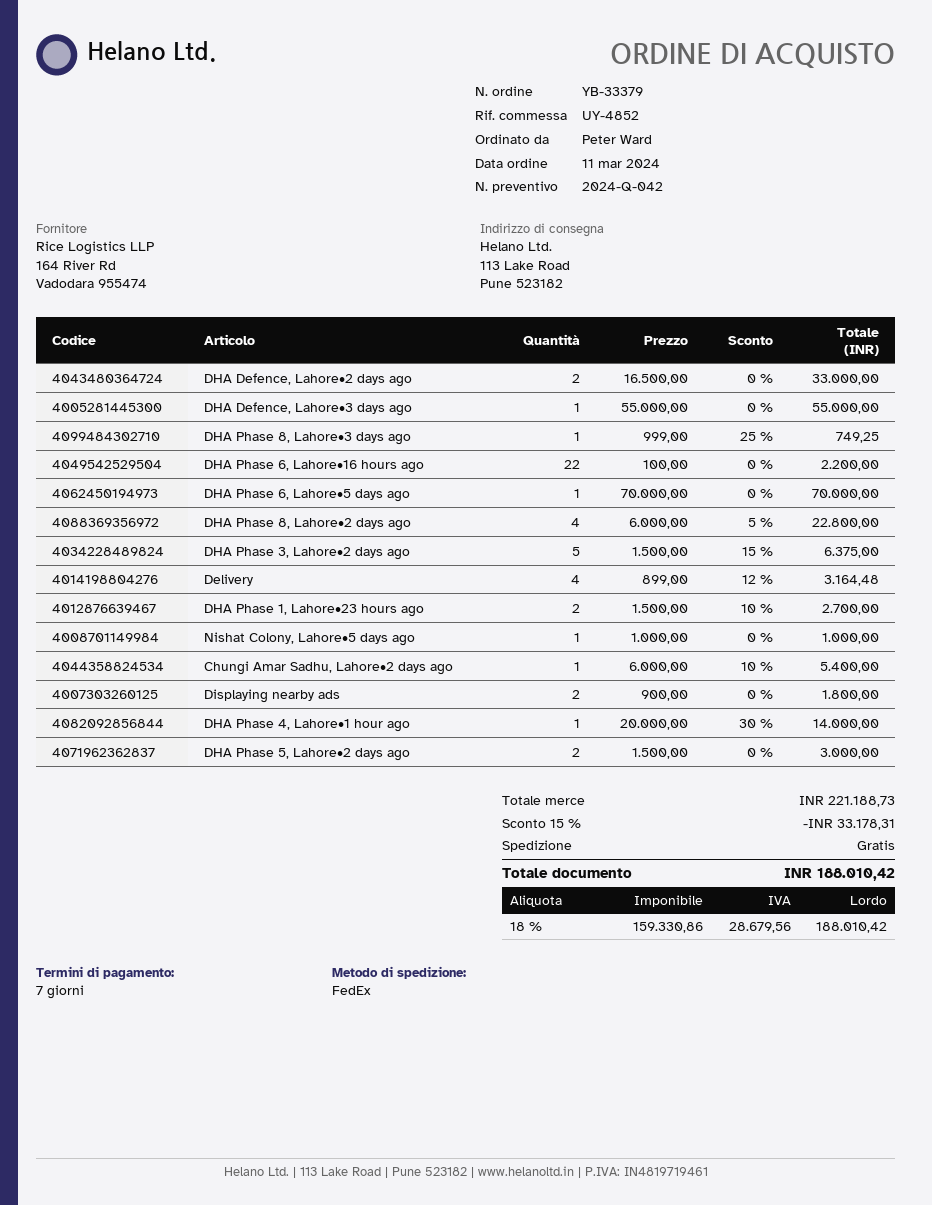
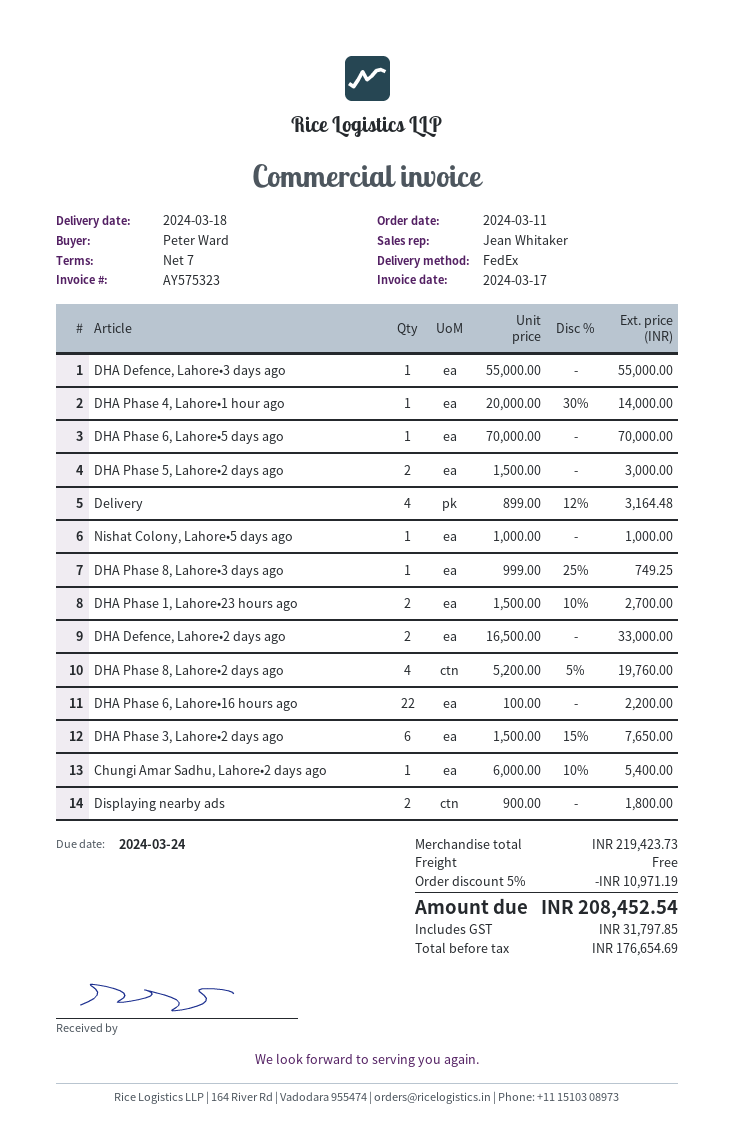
DHA Phase 8, Lahore•2 days ago: 4 x 6000.00 - 5% = 22800.00 -> 4 x 5200.00 - 5% = 19760.00
DHA Phase 3, Lahore•2 days ago: 5 x 1500.00 - 15% = 6375.00 -> 6 x 1500.00 - 15% = 7650.00
subtotal: 221188.73 -> 219423.73
discount: 15% = 33178.31 -> 5% = 10971.19
net: 159330.86 -> 176654.69
tax: 28679.56 -> 31797.85
total: 188010.42 -> 208452.54

